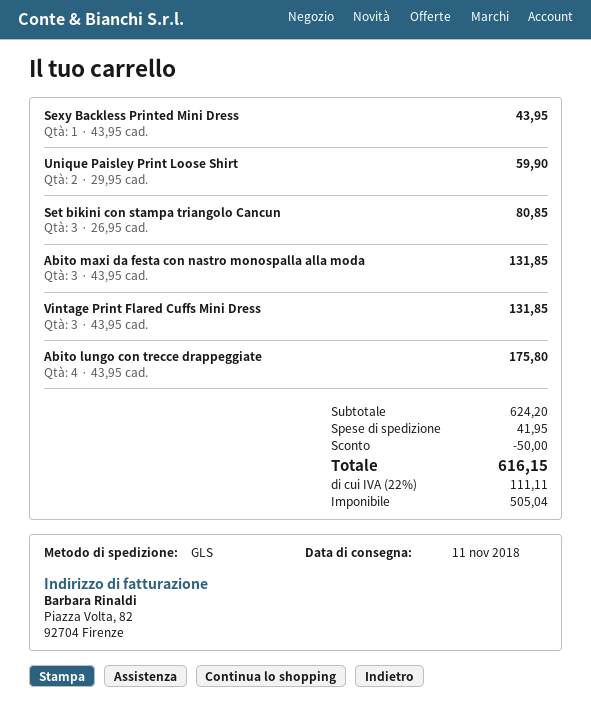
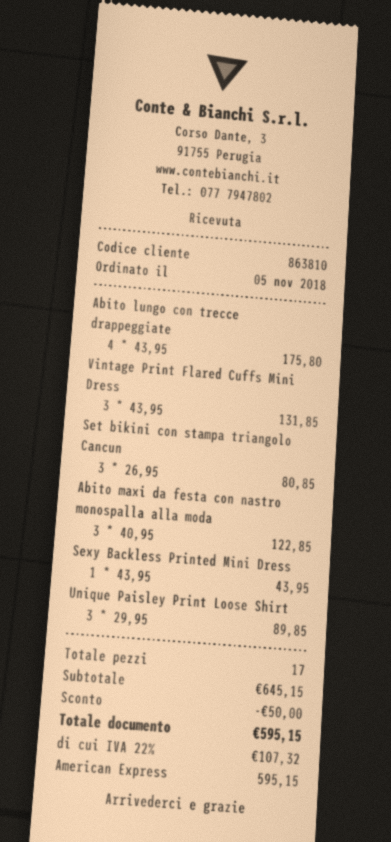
Unique Paisley Print Loose Shirt: 2 x 29.95 = 59.90 -> 3 x 29.95 = 89.85
Abito maxi da festa con nastro monospalla alla moda: 3 x 43.95 = 131.85 -> 3 x 40.95 = 122.85
subtotal: 624.20 -> 645.15
shipping: 41.95 -> none
tax: 22% = 111.11 -> 22% = 107.32
total: 616.15 -> 595.15

